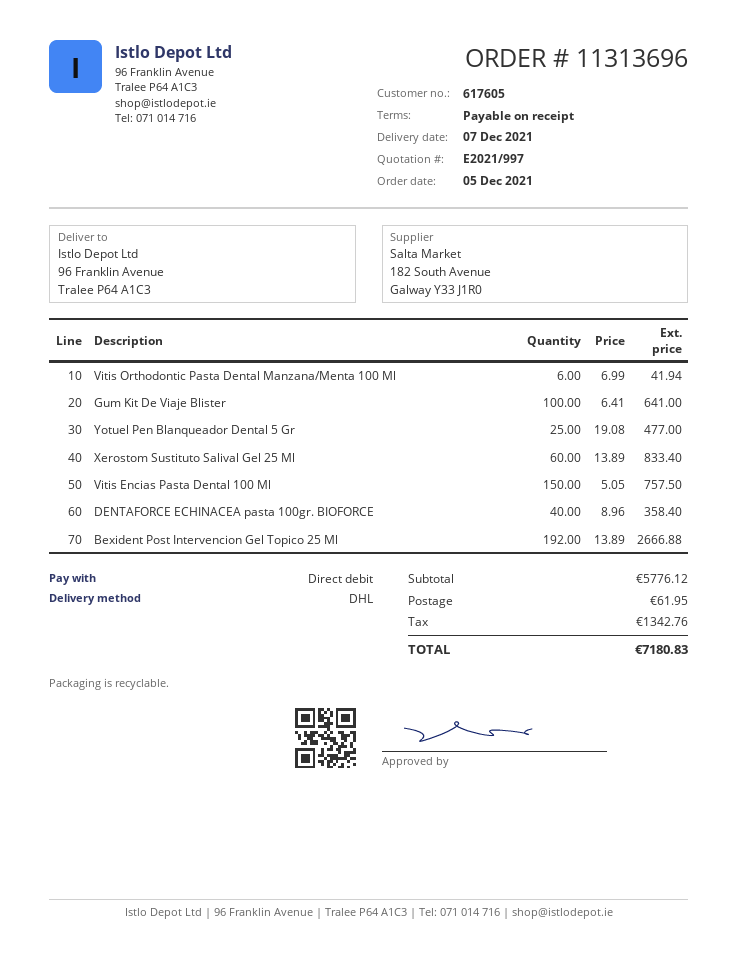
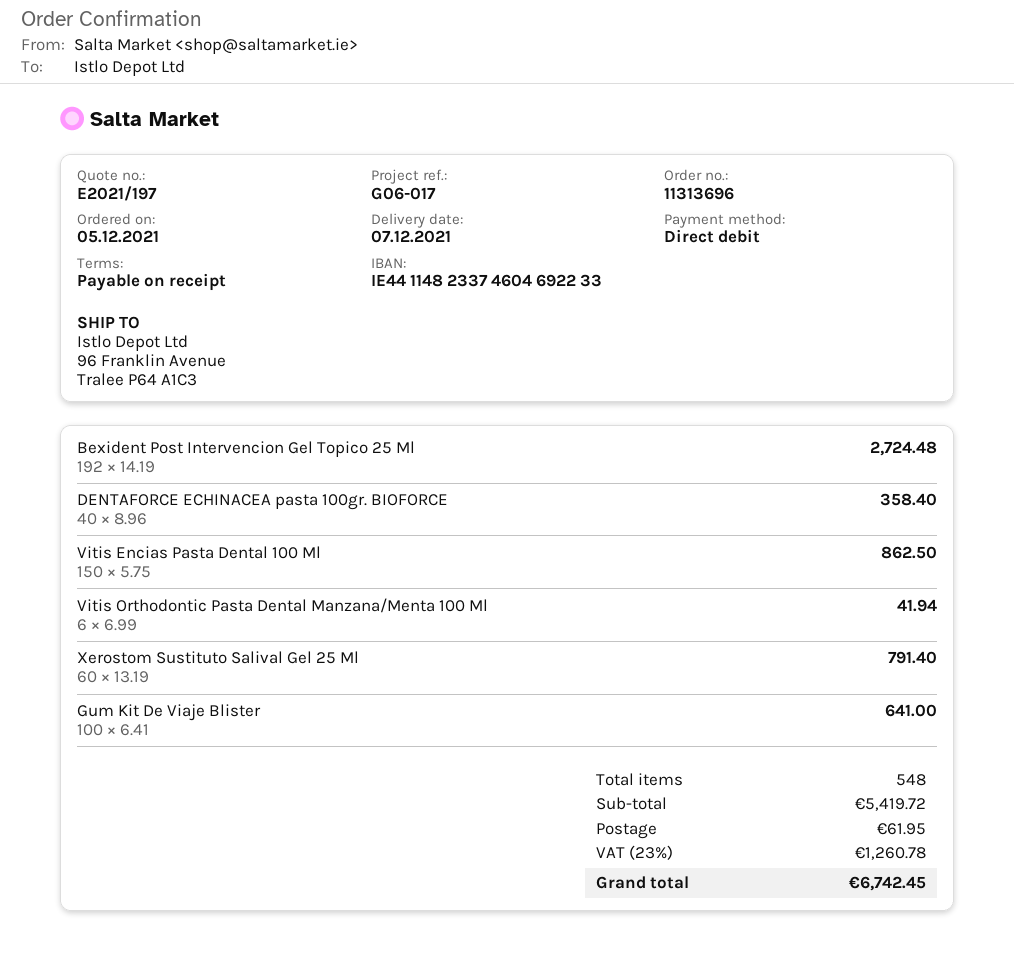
quote number: E2021/997 -> E2021/197
Yotuel Pen Blanqueador Dental 5 Gr: 25 x 19.08 = 477.00 -> none
Xerostom Sustituto Salival Gel 25 Ml: 60 x 13.89 = 833.40 -> 60 x 13.19 = 791.40
Vitis Encias Pasta Dental 100 Ml: 150 x 5.05 = 757.50 -> 150 x 5.75 = 862.50
Bexident Post Intervencion Gel Topico 25 Ml: 192 x 13.89 = 2666.88 -> 192 x 14.19 = 2724.48
subtotal: 5776.12 -> 5419.72
tax: 1342.76 -> 1260.78
total: 7180.83 -> 6742.45

